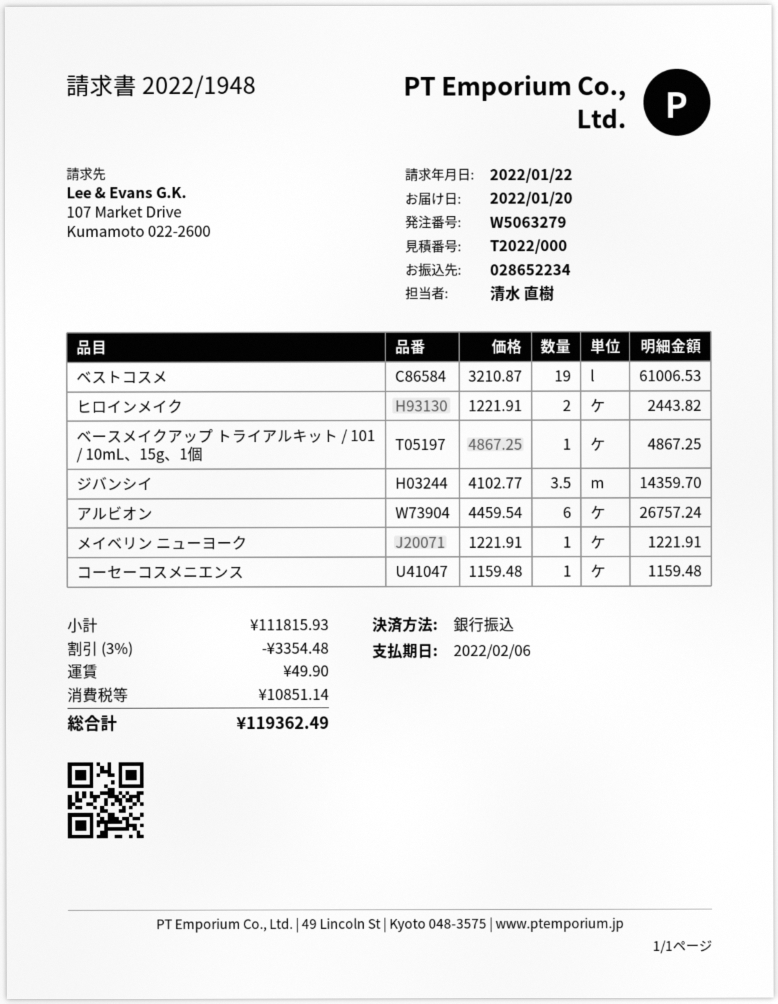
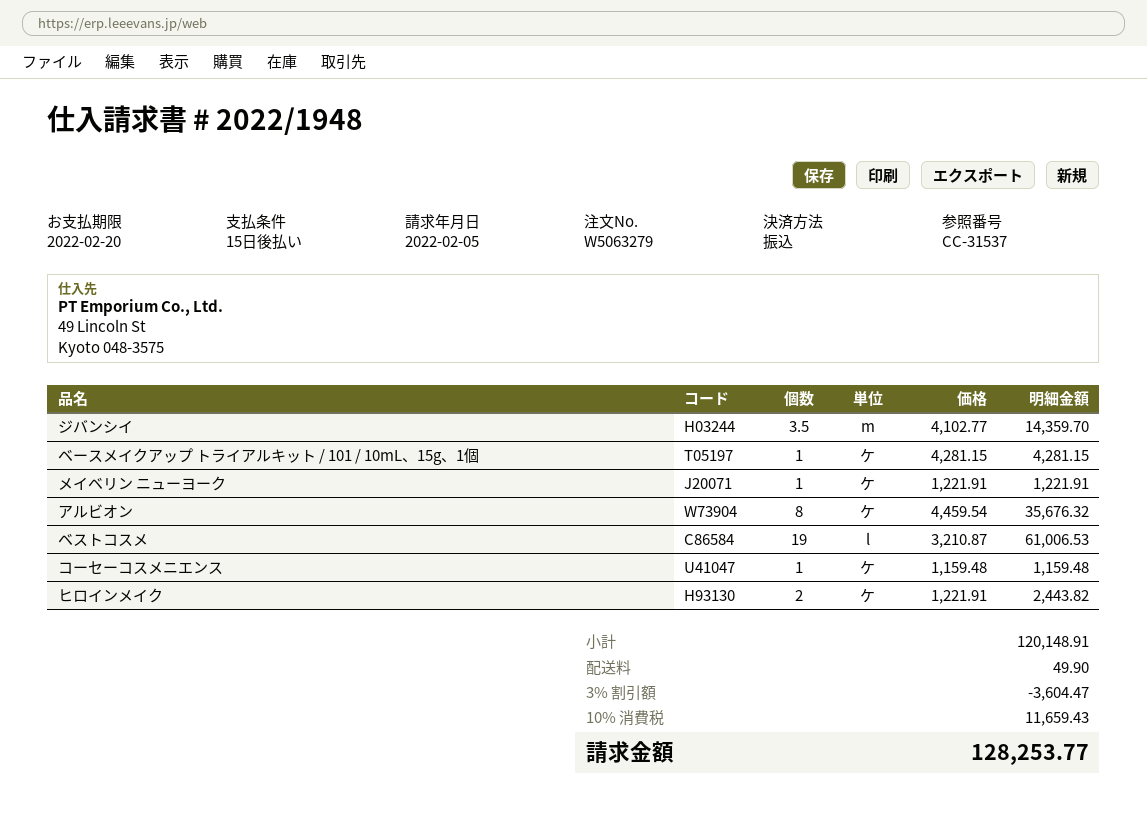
invoice date: 2022-01-22 -> 2022-02-05
due date: 2022-02-06 -> 2022-02-20
ベースメイクアップ トライアルキット / 101 / 10mL、15g、1個: 1 x 4867.25 = 4867.25 -> 1 x 4281.15 = 4281.15
アルビオン: 6 x 4459.54 = 26757.24 -> 8 x 4459.54 = 35676.32
subtotal: 111815.93 -> 120148.91
discount: 3% = 3354.48 -> 3% = 3604.47
tax: 10851.14 -> 11659.43
total: 119362.49 -> 128253.77

